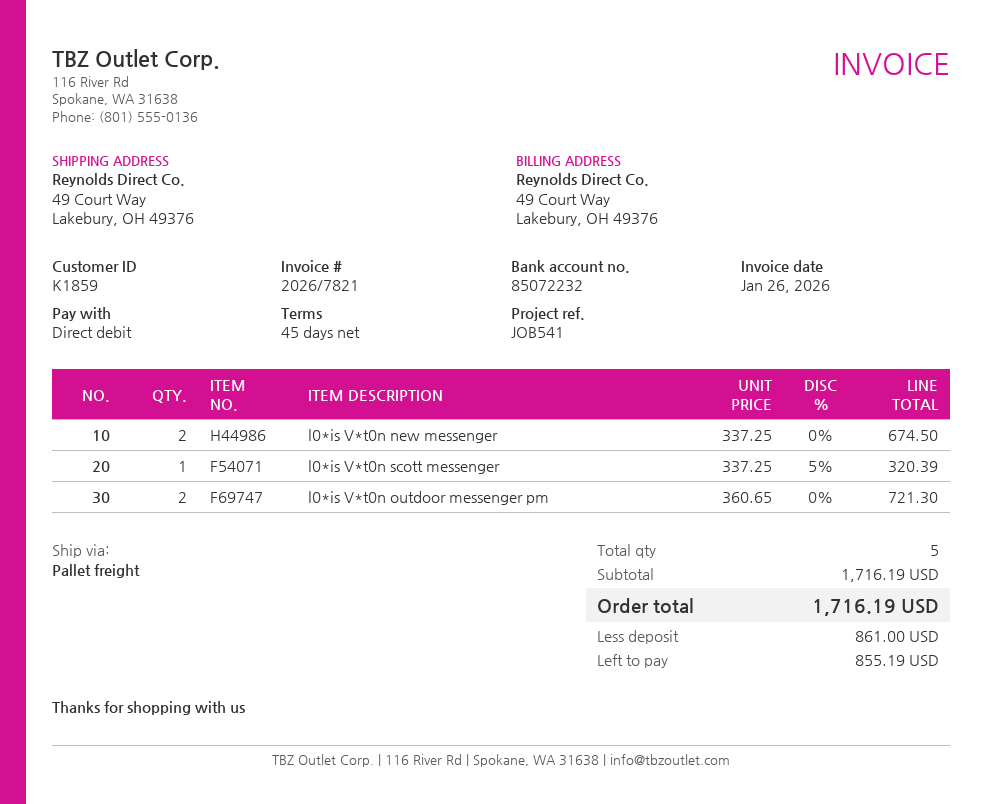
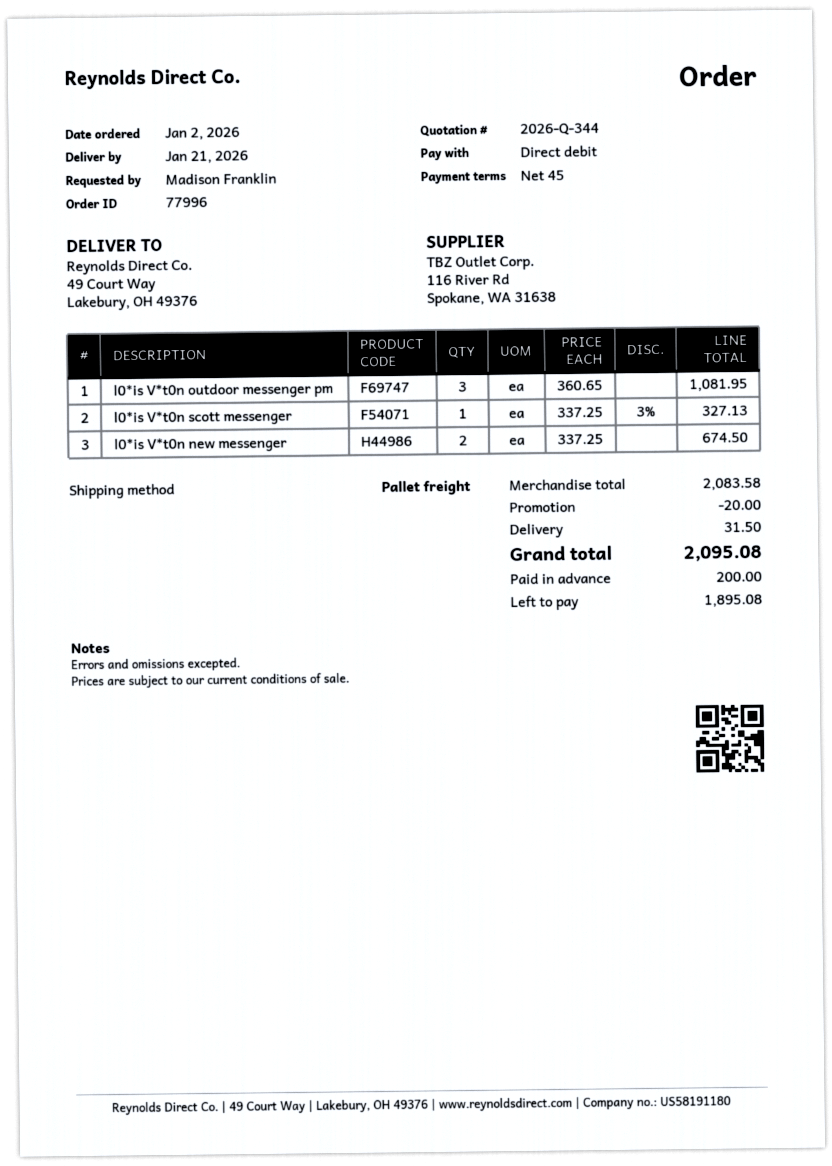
l0*is V*t0n scott messenger: 1 x 337.25 - 5% = 320.39 -> 1 x 337.25 - 3% = 327.13
l0*is V*t0n outdoor messenger pm: 2 x 360.65 = 721.30 -> 3 x 360.65 = 1081.95
subtotal: 1716.19 -> 2083.58
discount: none -> 20.00
shipping: none -> 31.50
total: 1716.19 -> 2095.08
deposit: 861.00 -> 200.00
balance: 855.19 -> 1895.08

